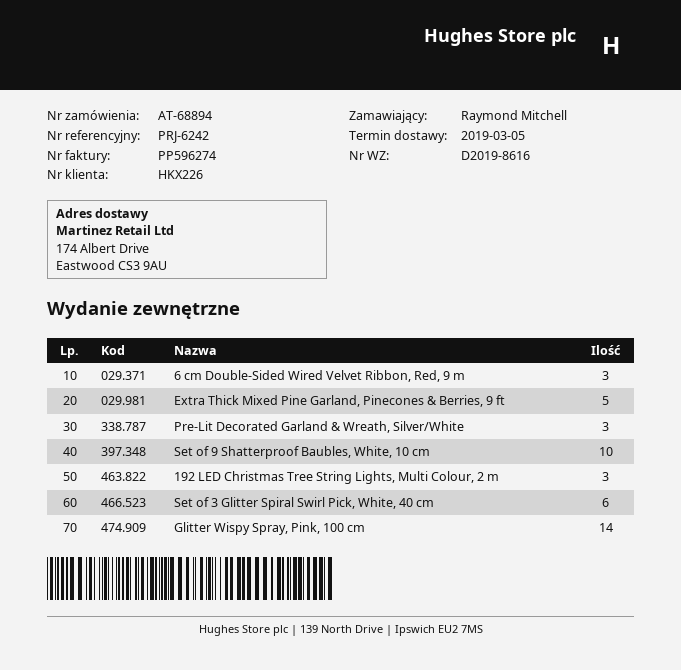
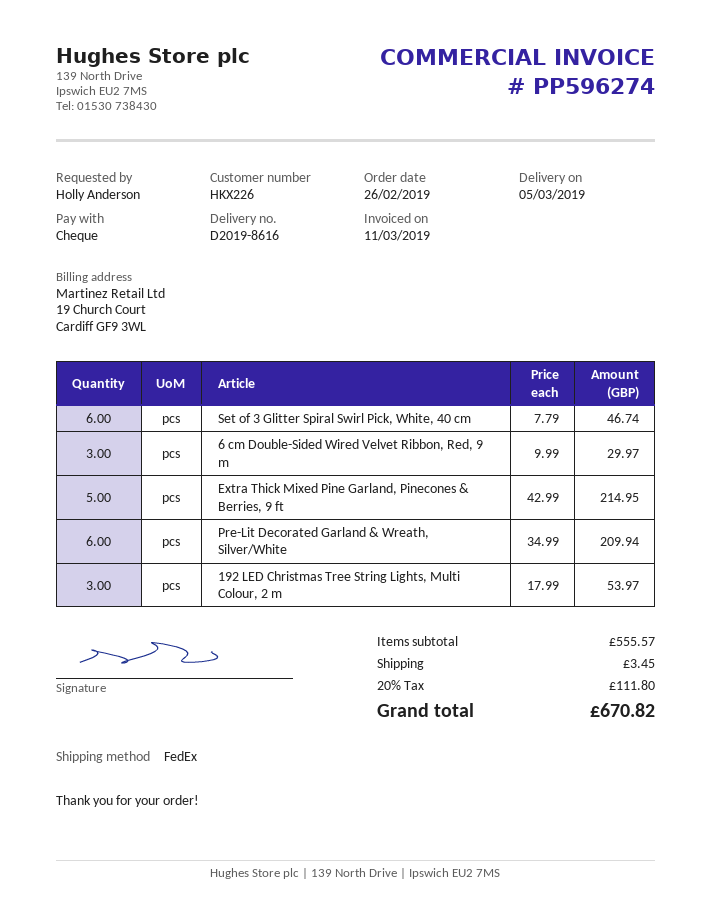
ordered by: Raymond Mitchell -> Holly Anderson
Pre-Lit Decorated Garland & Wreath, Silver/White: 3 -> 6
Set of 9 Shatterproof Baubles, White, 10 cm: 10 -> none
Glitter Wispy Spray, Pink, 100 cm: 14 -> none

